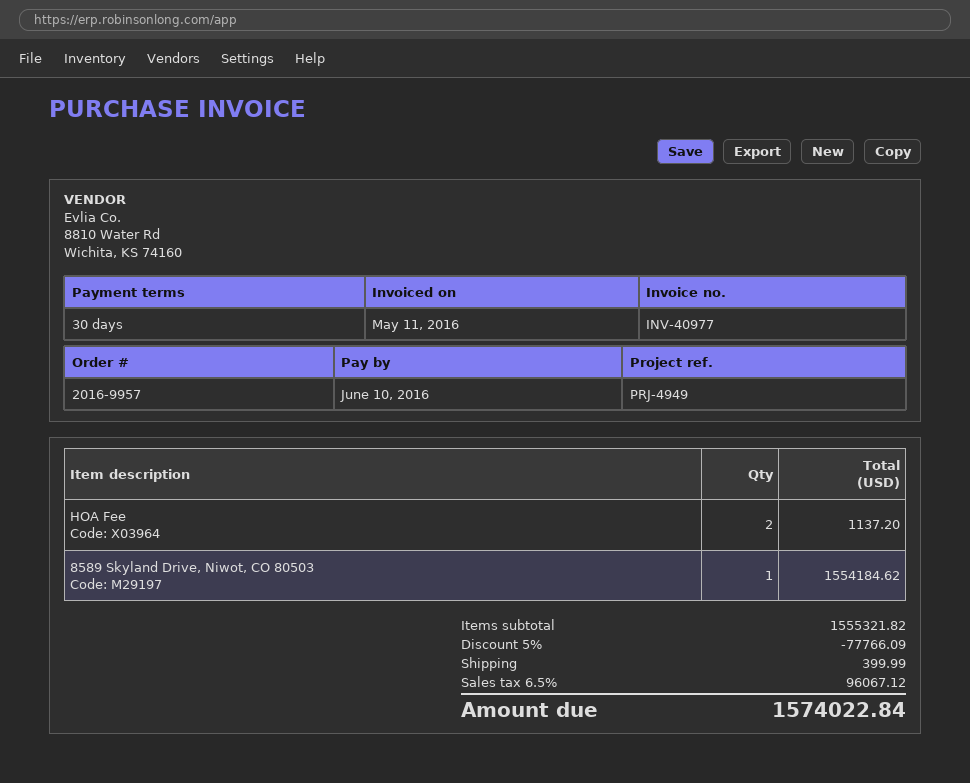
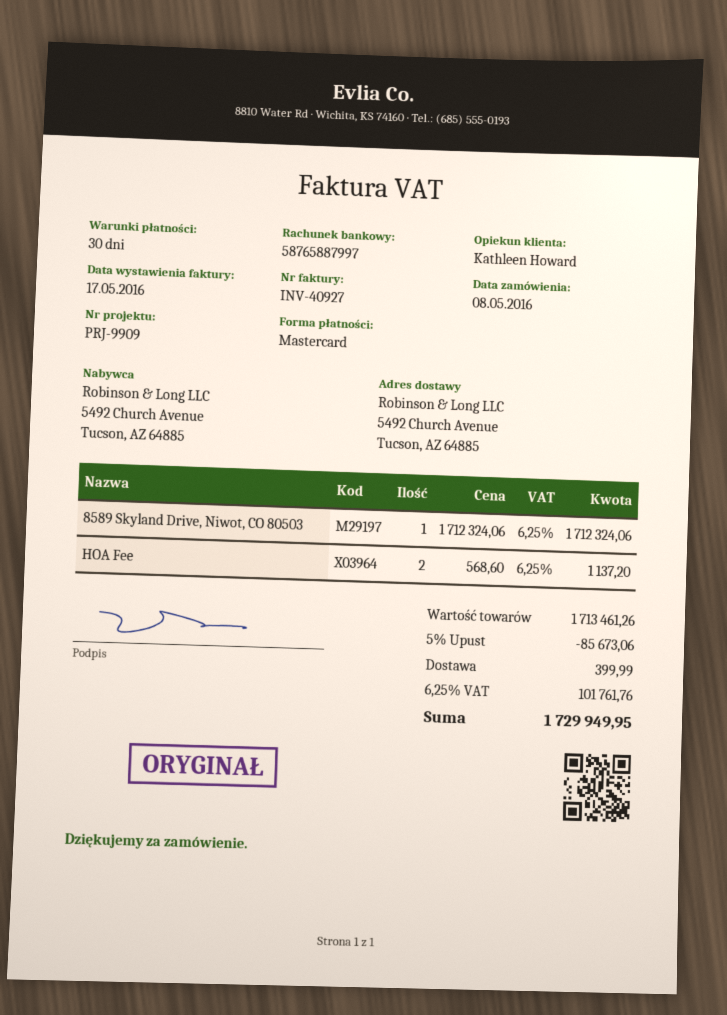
invoice number: INV-40977 -> INV-40927
invoice date: 2016-05-11 -> 2016-05-17
reference: PRJ-4949 -> PRJ-9909
8589 Skyland Drive, Niwot, CO 80503: 1 for 1554184.62 -> 1 for 1712324.06
subtotal: 1555321.82 -> 1713461.26
discount: 5% = 77766.09 -> 5% = 85673.06
tax: 6.5% = 96067.12 -> 6.25% = 101761.76
total: 1574022.84 -> 1729949.95

